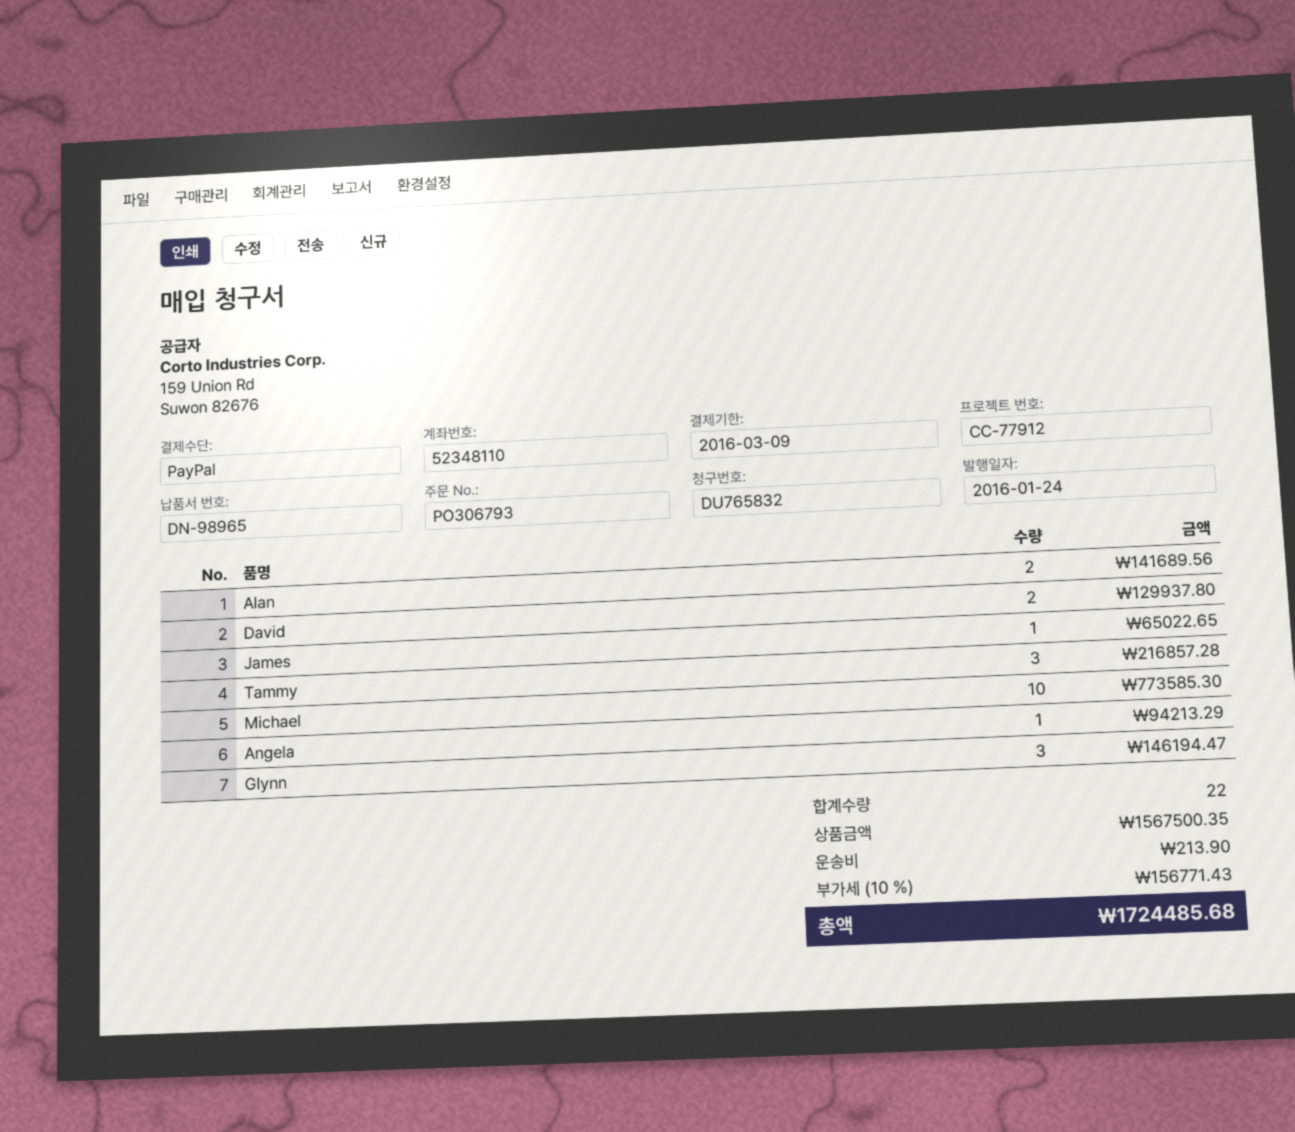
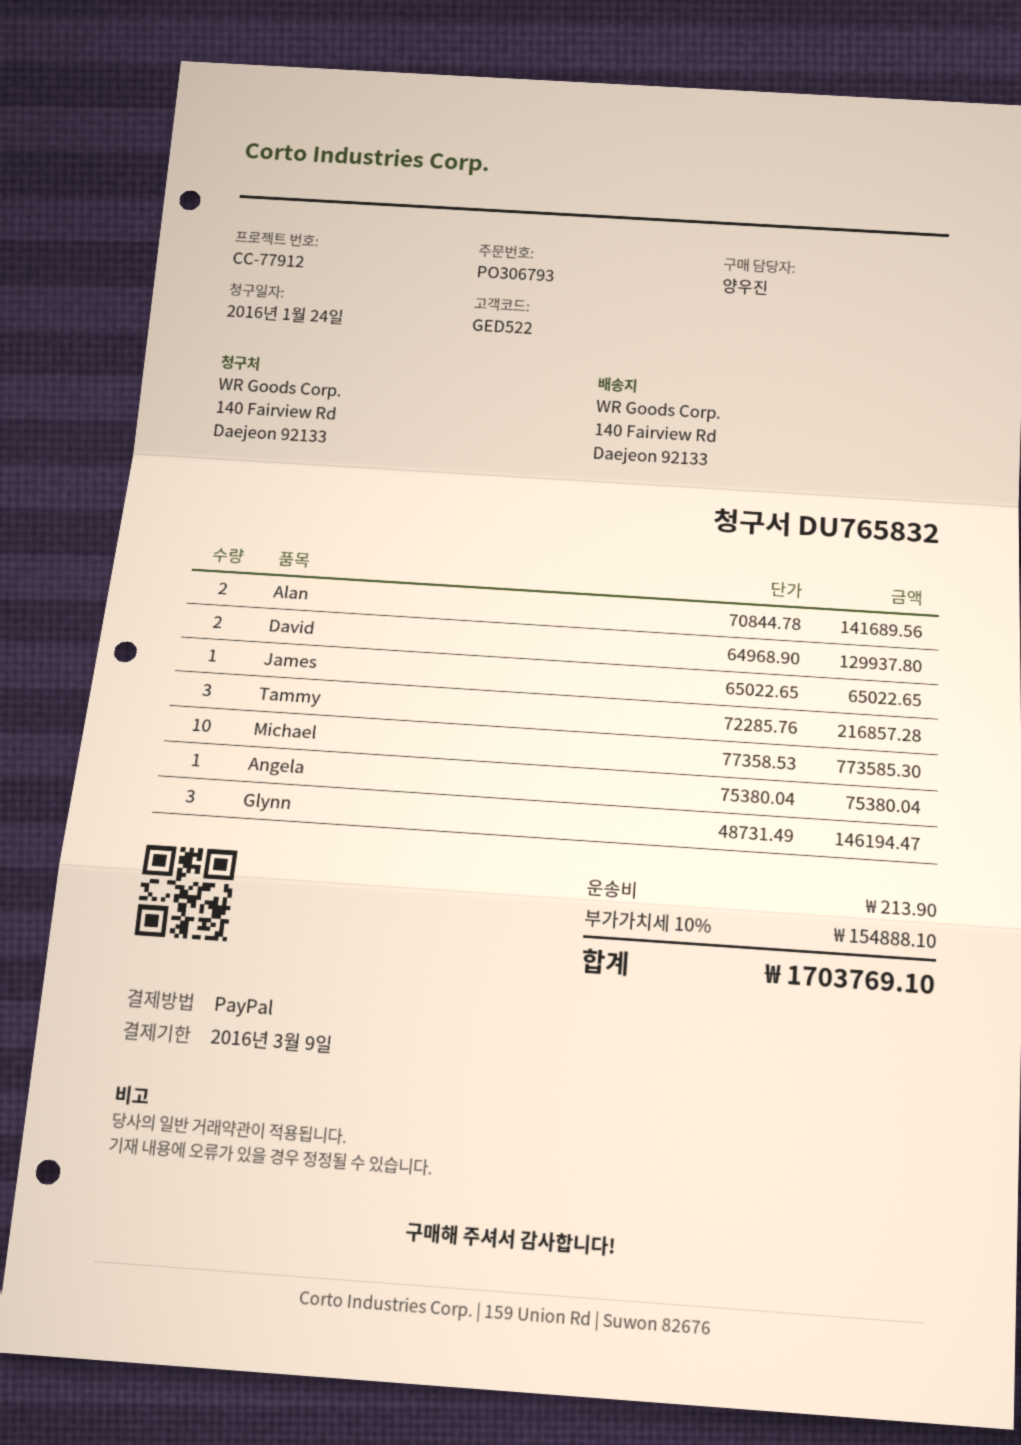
Angela: 1 for 94213.29 -> 1 for 75380.04
tax: 10% = 156771.43 -> 10% = 154888.10
total: 1724485.68 -> 1703769.10

